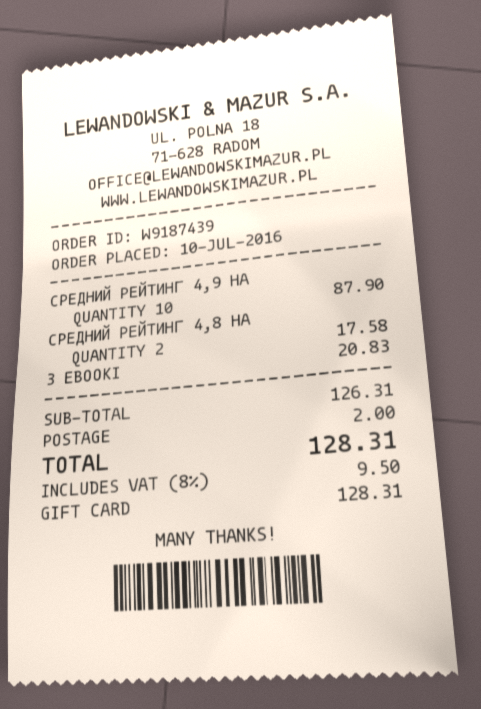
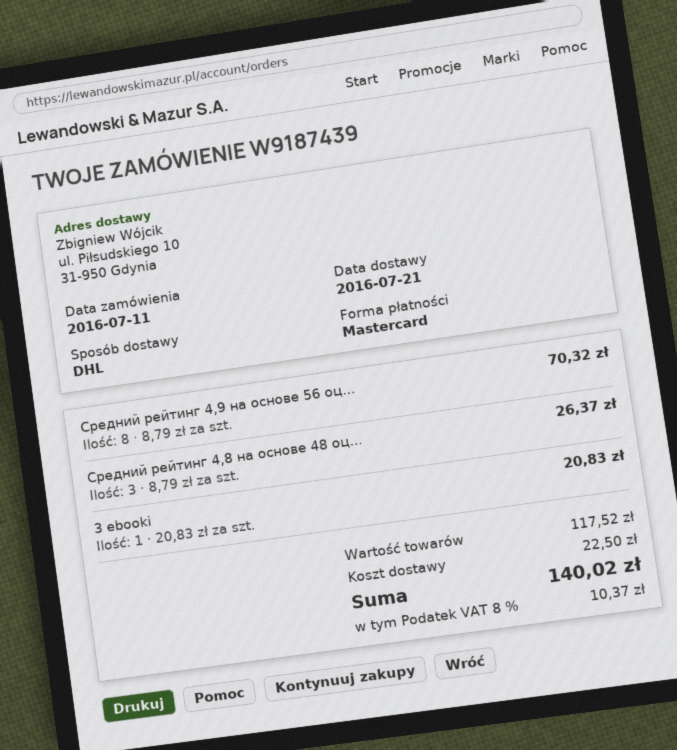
order date: 2016-07-10 -> 2016-07-11
payment method: gift card -> Mastercard
СРЕДНИЙ РЕЙТИНГ 4,9 НА: 10 for 87.90 -> 8 for 70.32
СРЕДНИЙ РЕЙТИНГ 4,8 НА: 2 for 17.58 -> 3 for 26.37
subtotal: 126.31 -> 117.52
shipping: 2.00 -> 22.50
tax: 8% = 9.50 -> 8% = 10.37
total: 128.31 -> 140.02

